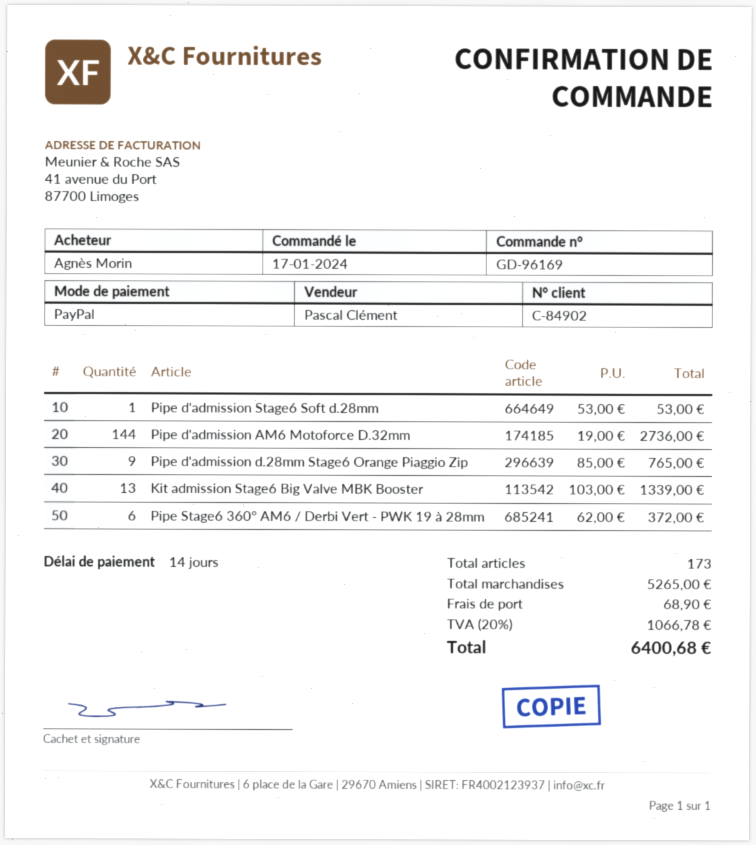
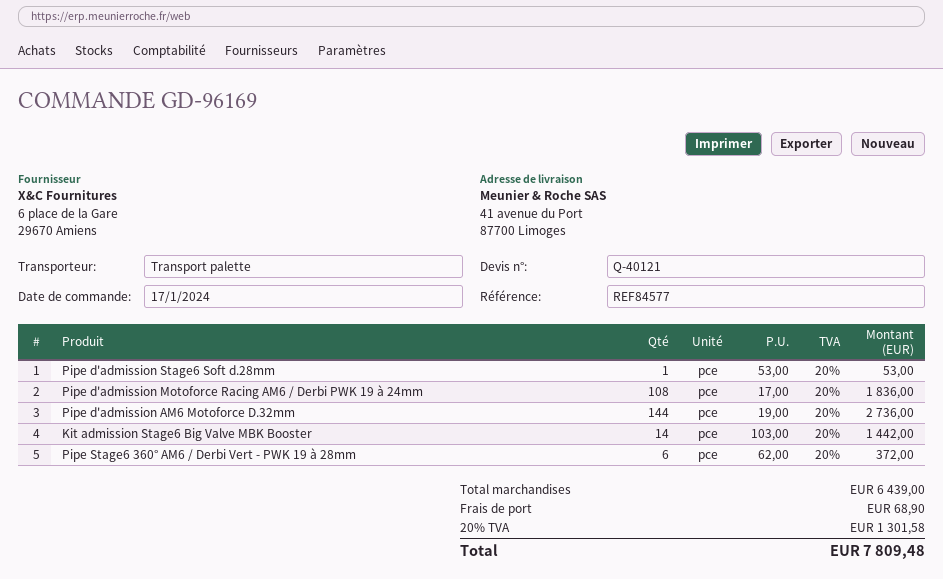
Pipe d'admission d.28mm Stage6 Orange Piaggio Zip: 9 x 85.00 = 765.00 -> none
Kit admission Stage6 Big Valve MBK Booster: 13 x 103.00 = 1339.00 -> 14 x 103.00 = 1442.00
Pipe d'admission Motoforce Racing AM6 / Derbi PWK 19 à 24mm: none -> 108 x 17.00 = 1836.00
subtotal: 5265.00 -> 6439.00
tax: 20% = 1066.78 -> 20% = 1301.58
total: 6400.68 -> 7809.48

